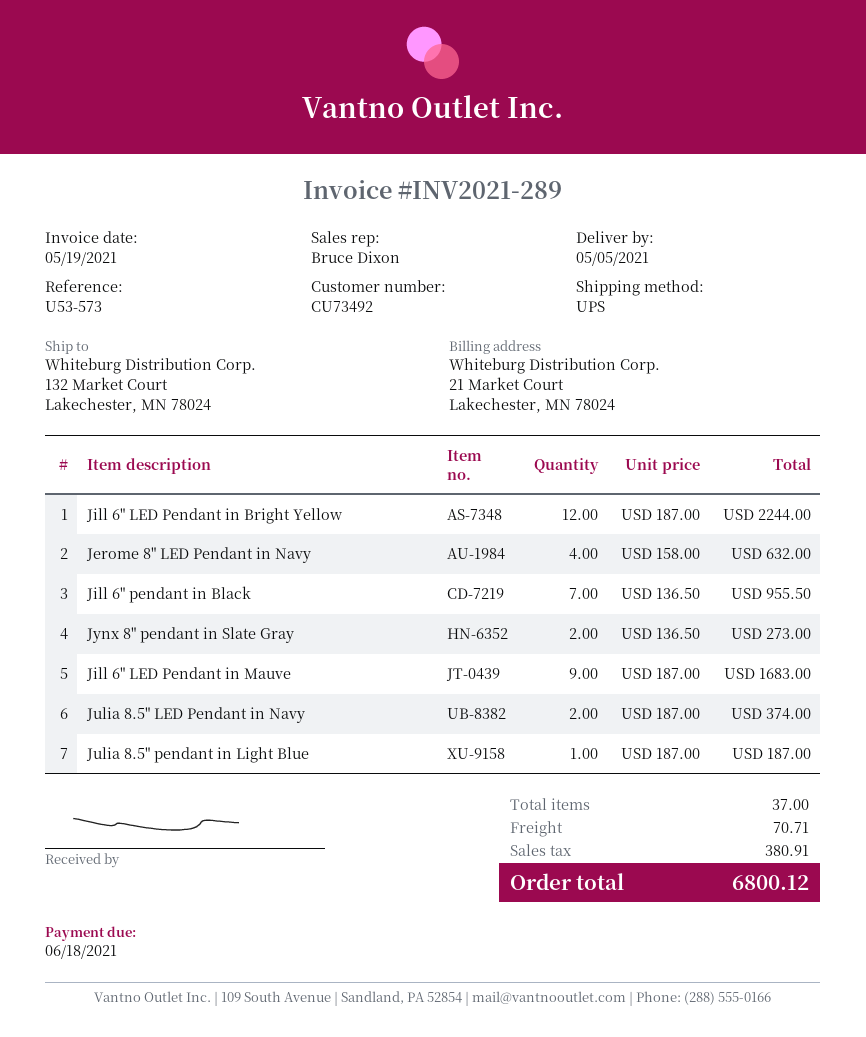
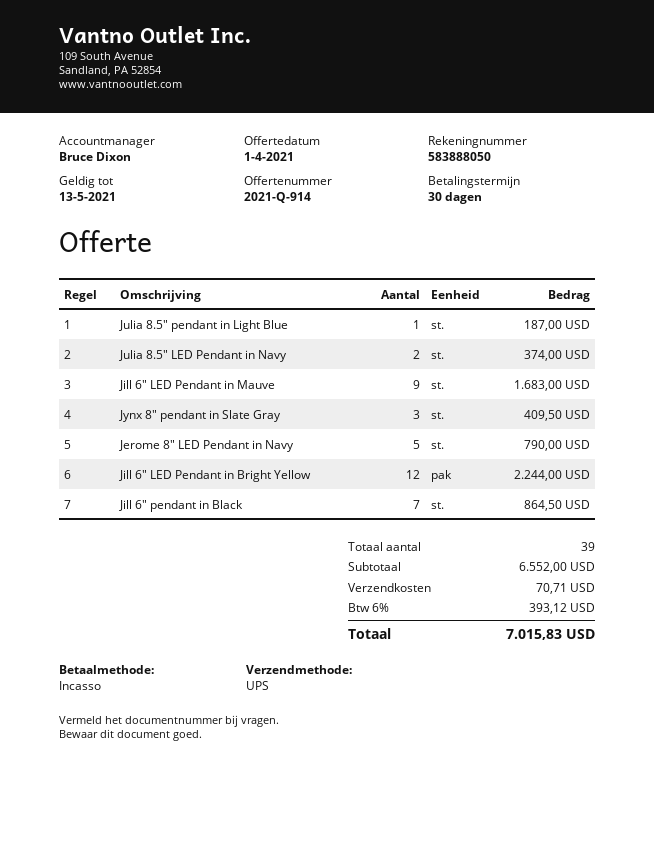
Jerome 8" LED Pendant in Navy: 4 for 632.00 -> 5 for 790.00
Jill 6" pendant in Black: 7 for 955.50 -> 7 for 864.50
Jynx 8" pendant in Slate Gray: 2 for 273.00 -> 3 for 409.50
total quantity: 37 -> 39
tax: 380.91 -> 393.12
total: 6800.12 -> 7015.83

